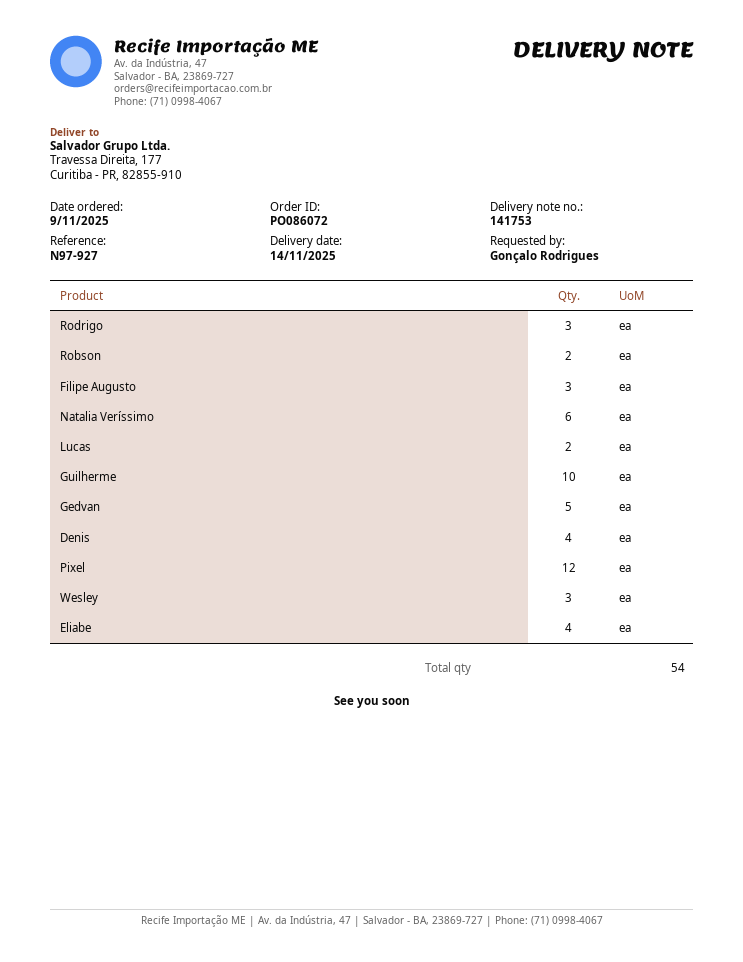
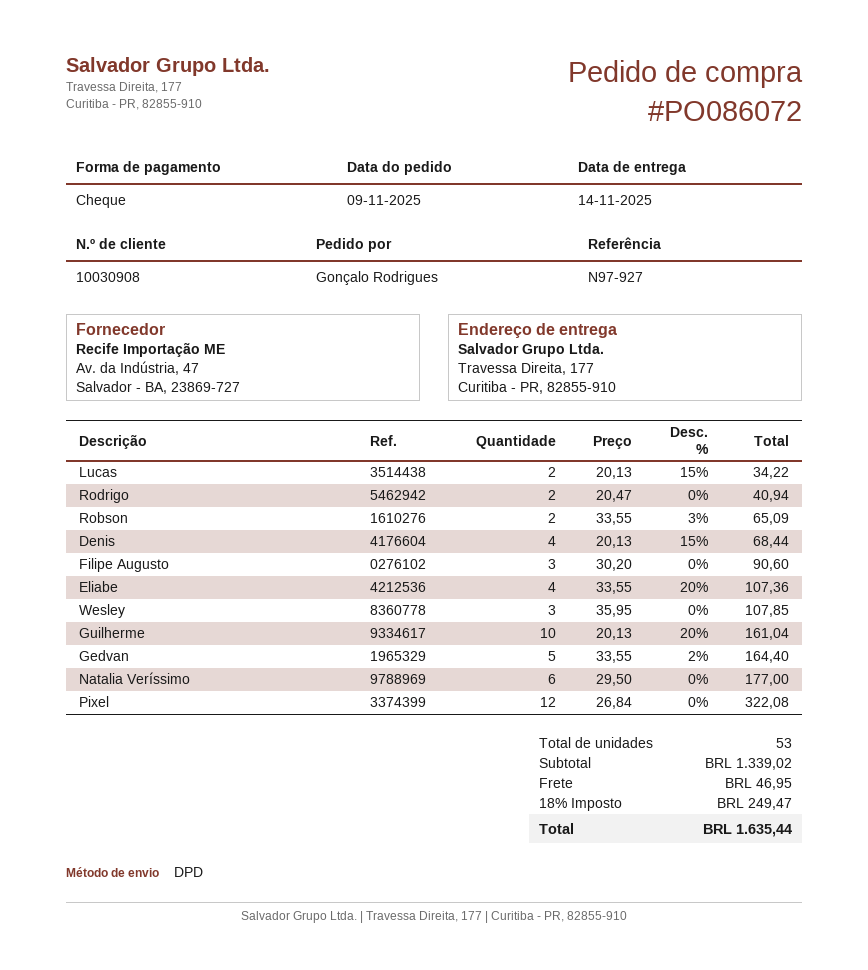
Rodrigo: 3 -> 2
total quantity: 54 -> 53

